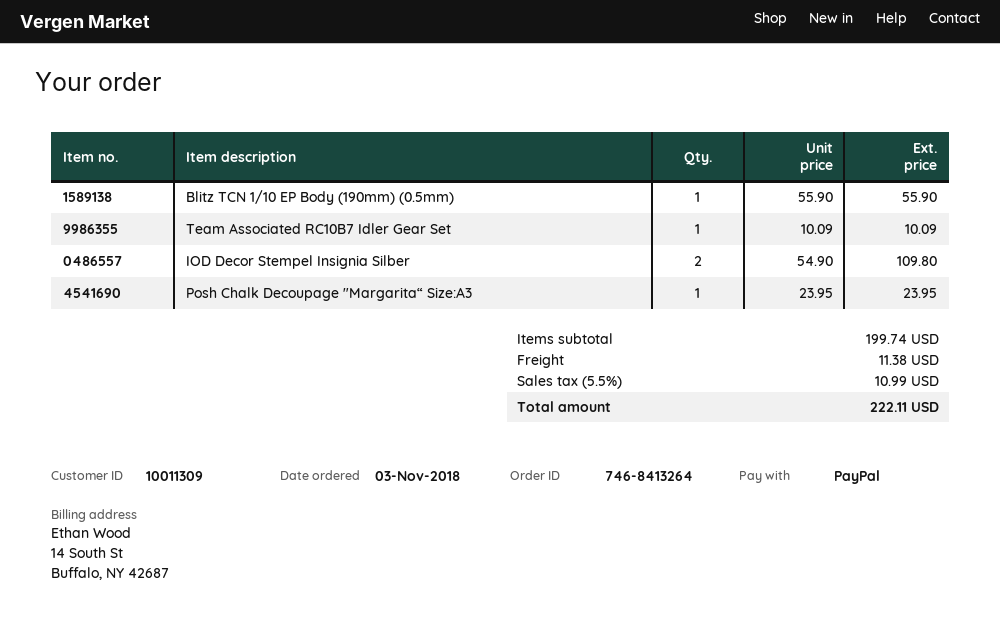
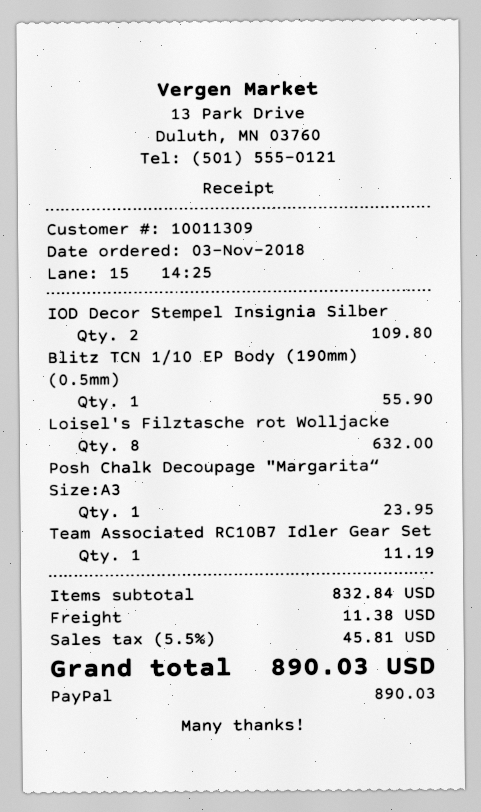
Team Associated RC10B7 Idler Gear Set: 1 for 10.09 -> 1 for 11.19
Loisel's Filztasche rot Wolljacke: none -> 8 for 632.00
subtotal: 199.74 -> 832.84
tax: 5.5% = 10.99 -> 5.5% = 45.81
total: 222.11 -> 890.03

